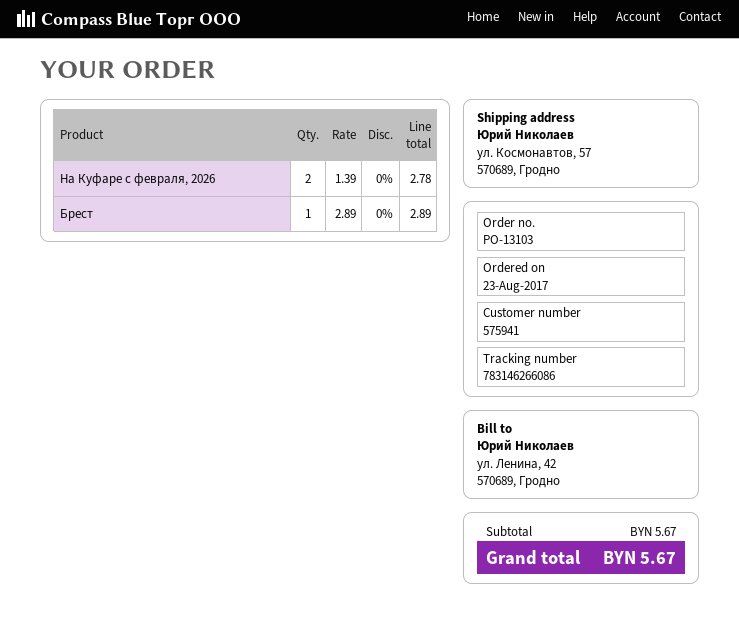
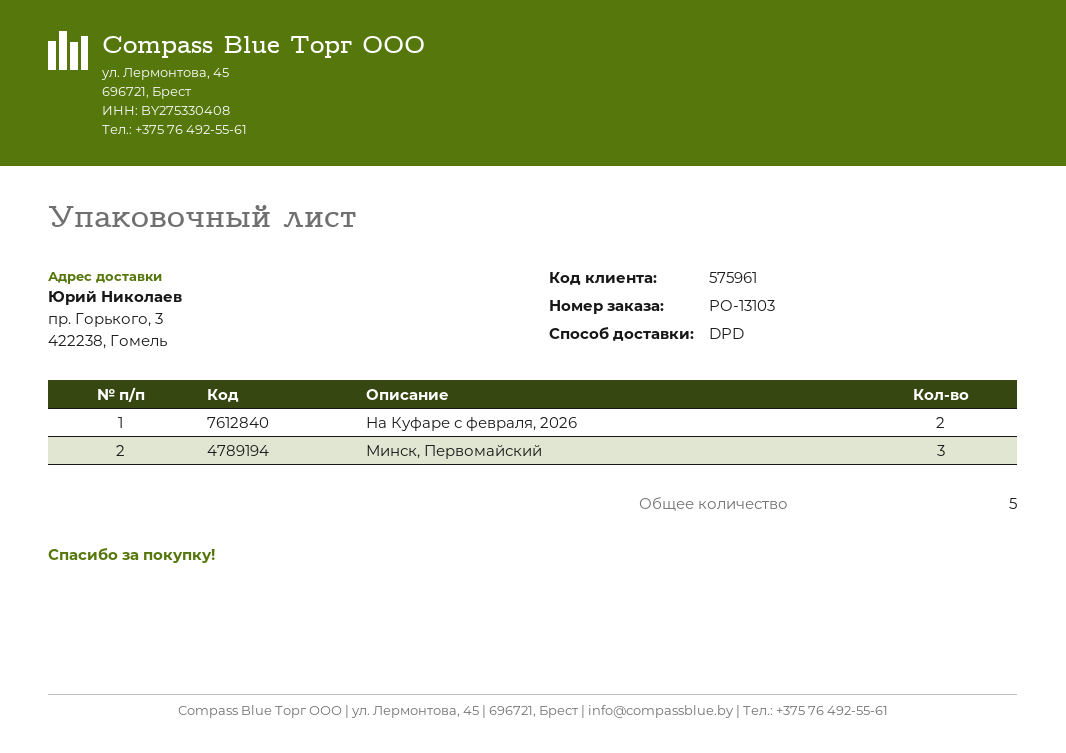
customer number: 575941 -> 575961
ship to: ул. Космонавтов, 57, 570689, Гродно -> пр. Горького, 3, 422238, Гомель
Брест: 1 -> none
Минск, Первомайский: none -> 3

